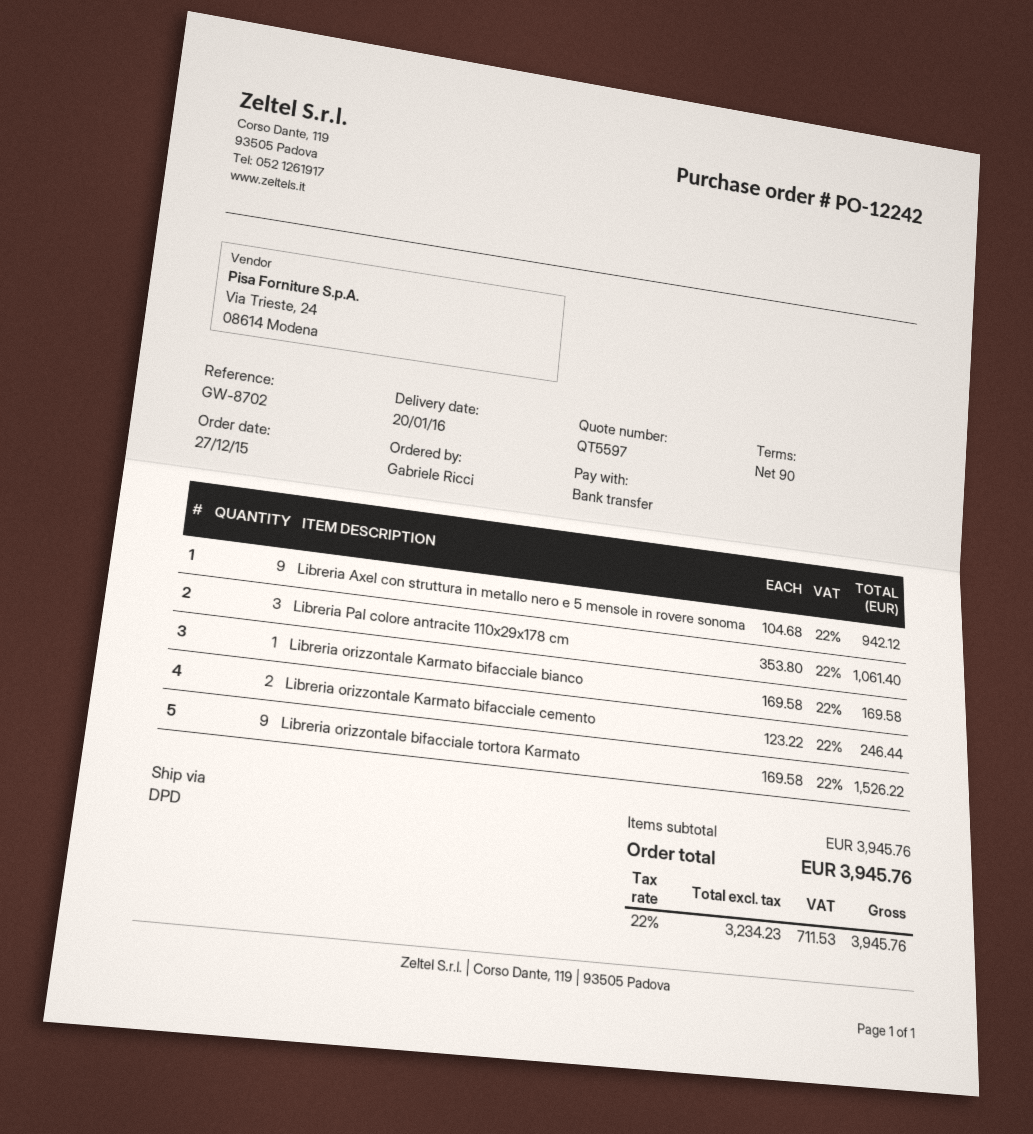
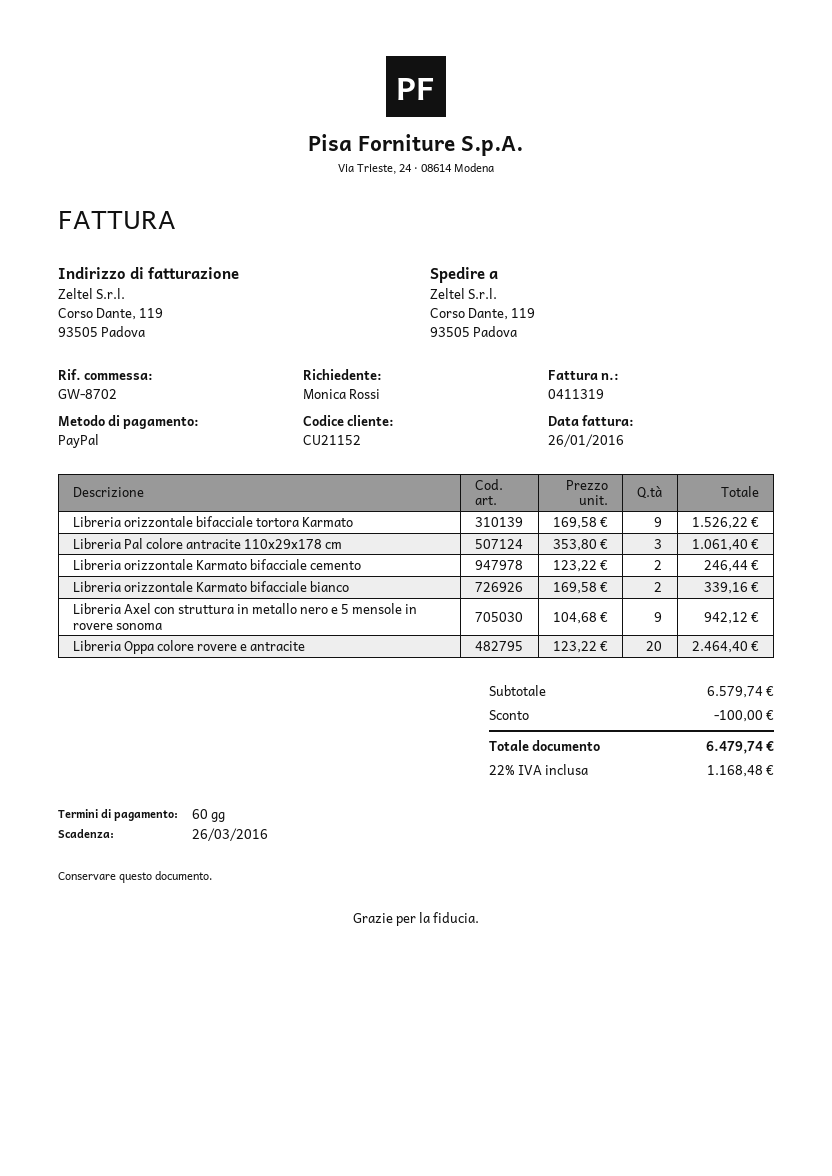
payment terms: 90 days -> 60 days
ordered by: Gabriele Ricci -> Monica Rossi
payment method: bank transfer -> PayPal
Libreria orizzontale Karmato bifacciale bianco: 1 x 169.58 = 169.58 -> 2 x 169.58 = 339.16
Libreria Oppa colore rovere e antracite: none -> 20 x 123.22 = 2464.40
subtotal: 3945.76 -> 6579.74
discount: none -> 100.00
tax: 22% = 711.53 -> 22% = 1168.48
total: 3945.76 -> 6479.74

